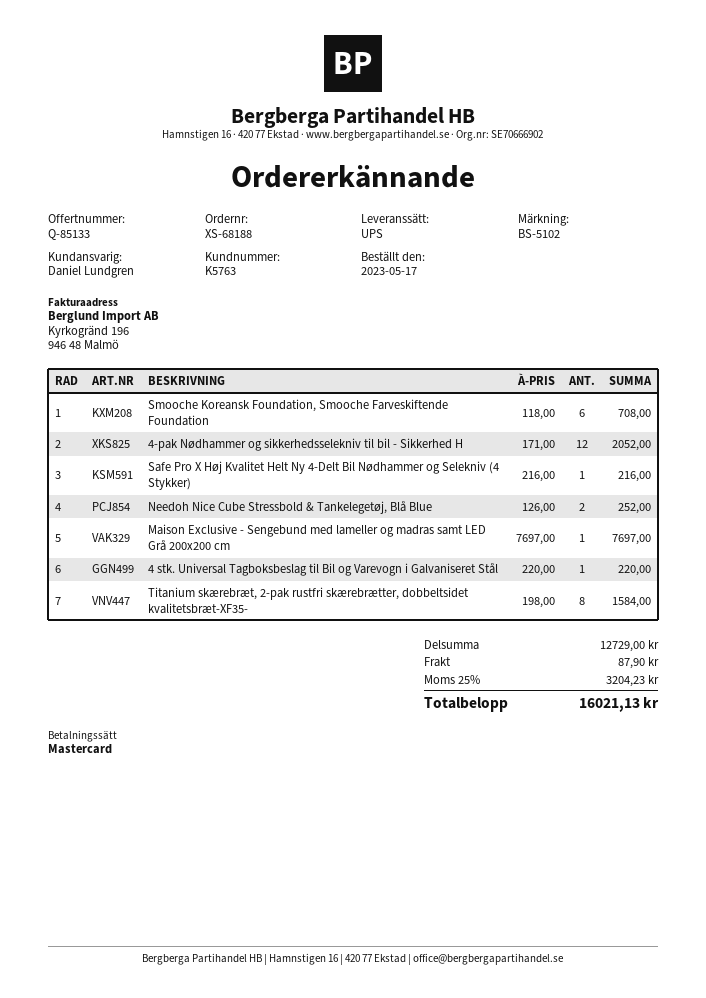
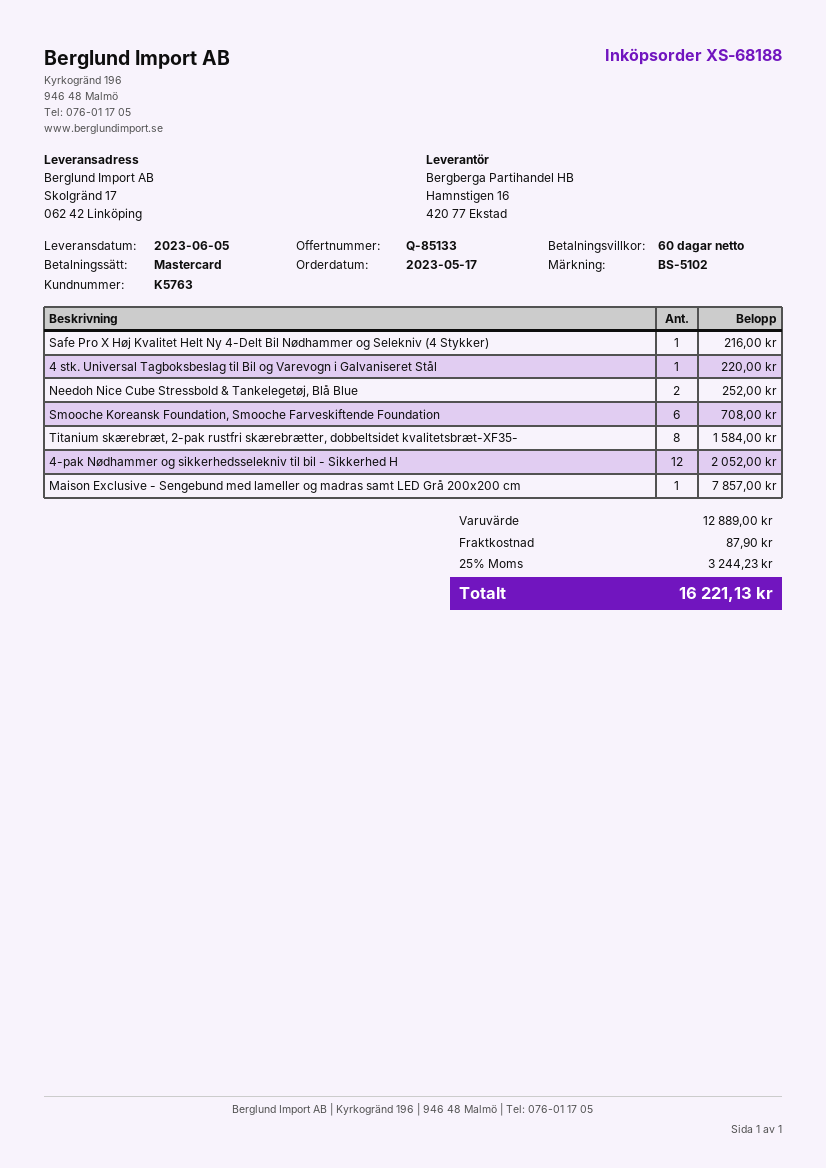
Maison Exclusive - Sengebund med lameller og madras samt LED Grå 200x200 cm: 1 for 7697.00 -> 1 for 7857.00
subtotal: 12729.00 -> 12889.00
tax: 25% = 3204.23 -> 25% = 3244.23
total: 16021.13 -> 16221.13

